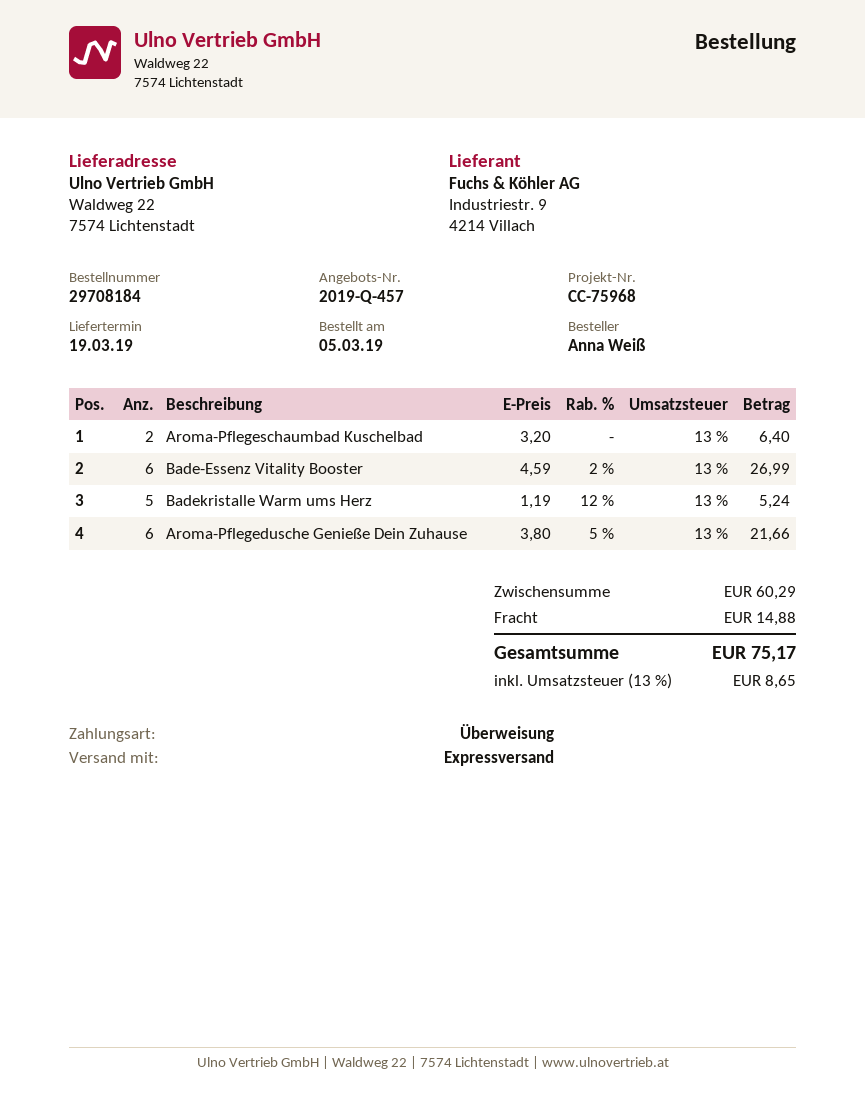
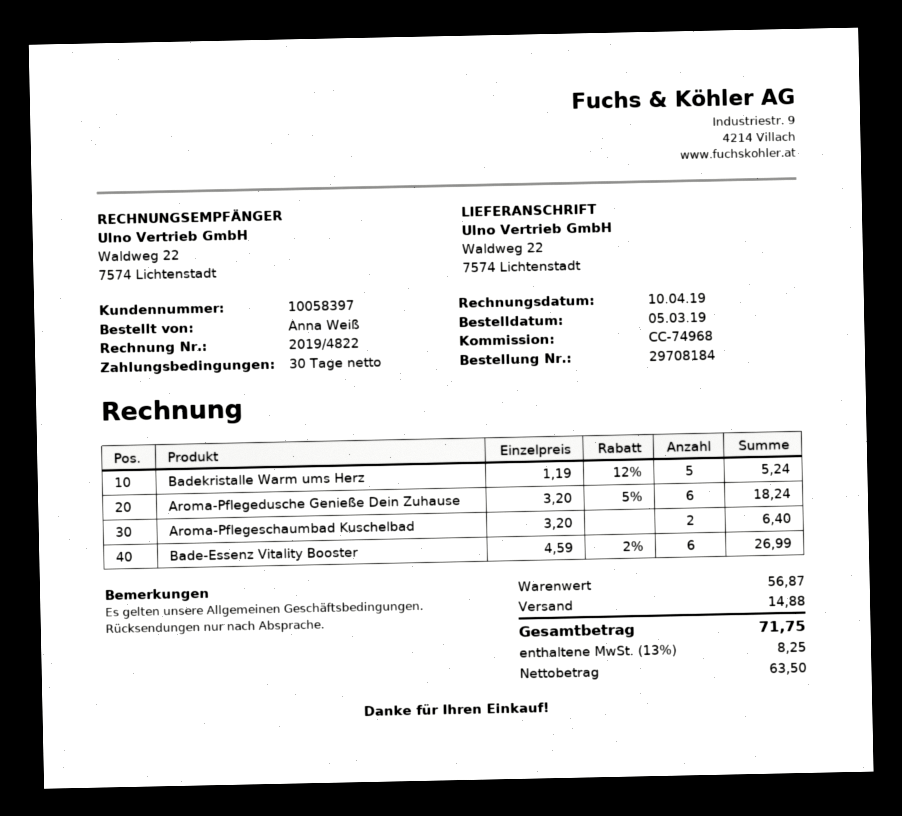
reference: CC-75968 -> CC-74968
Aroma-Pflegedusche Genieße Dein Zuhause: 6 x 3.80 - 5% = 21.66 -> 6 x 3.20 - 5% = 18.24
subtotal: 60.29 -> 56.87
tax: 13% = 8.65 -> 13% = 8.25
total: 75.17 -> 71.75

